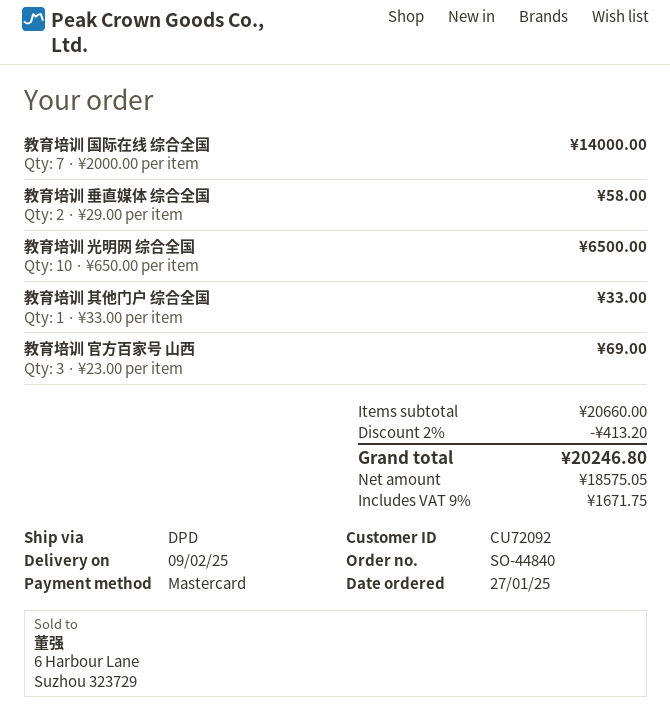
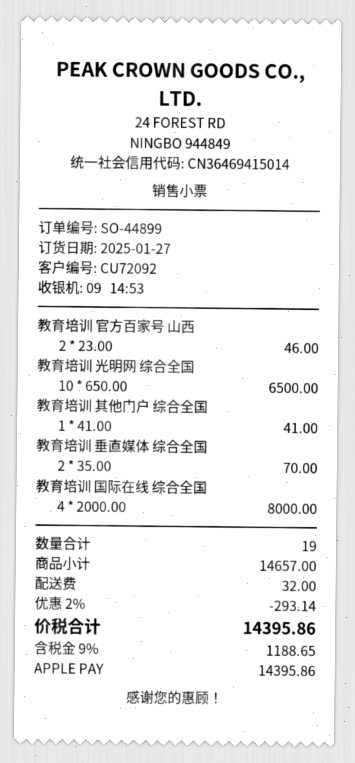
order number: SO-44840 -> SO-44899
payment method: Mastercard -> Apple Pay
教育培训 国际在线 综合全国: 7 x 2000.00 = 14000.00 -> 4 x 2000.00 = 8000.00
教育培训 垂直媒体 综合全国: 2 x 29.00 = 58.00 -> 2 x 35.00 = 70.00
教育培训 其他门户 综合全国: 1 x 33.00 = 33.00 -> 1 x 41.00 = 41.00
教育培训 官方百家号 山西: 3 x 23.00 = 69.00 -> 2 x 23.00 = 46.00
subtotal: 20660.00 -> 14657.00
discount: 2% = 413.20 -> 2% = 293.14
shipping: none -> 32.00
tax: 9% = 1671.75 -> 9% = 1188.65
total: 20246.80 -> 14395.86

